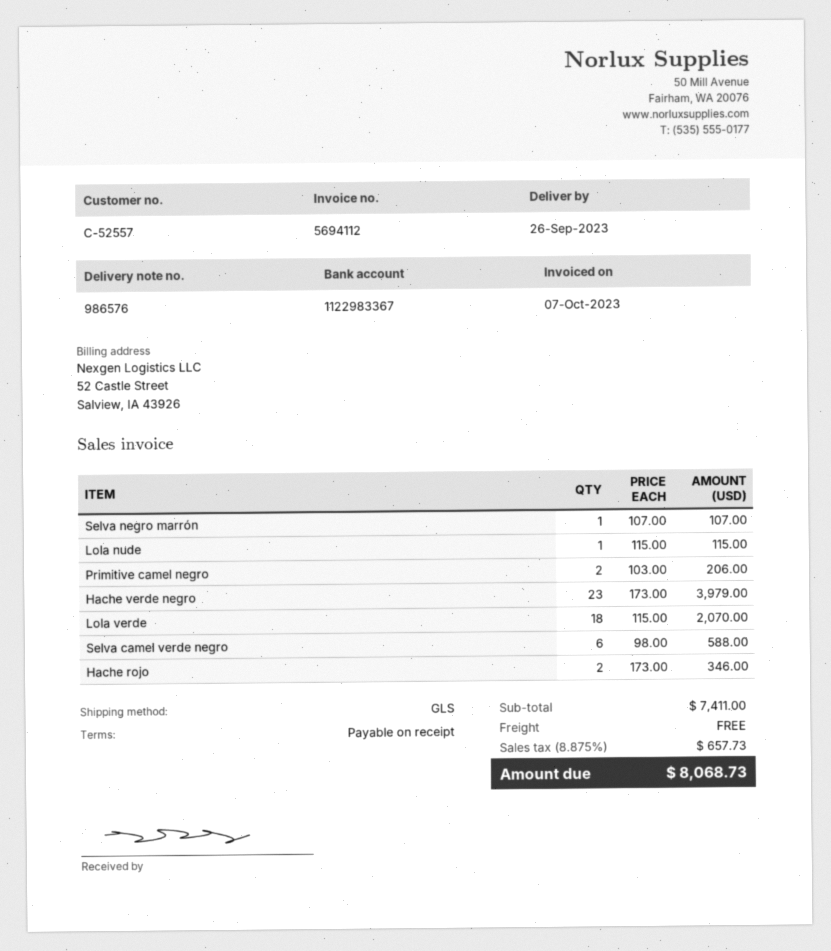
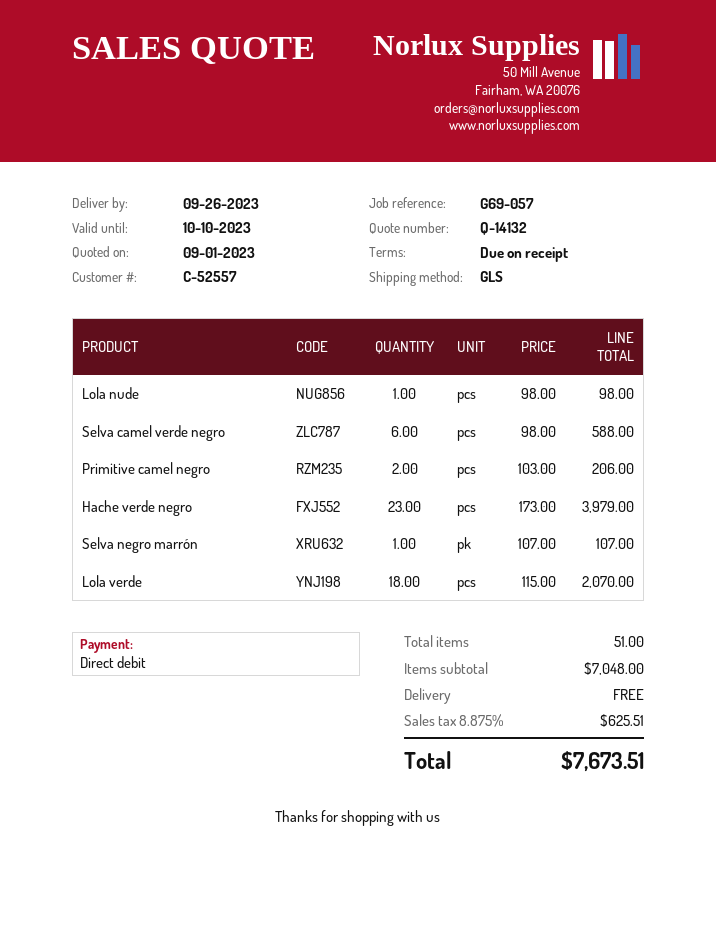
Lola nude: 1 x 115.00 = 115.00 -> 1 x 98.00 = 98.00
Hache rojo: 2 x 173.00 = 346.00 -> none
subtotal: 7411.00 -> 7048.00
tax: 8.875% = 657.73 -> 8.875% = 625.51
total: 8068.73 -> 7673.51

